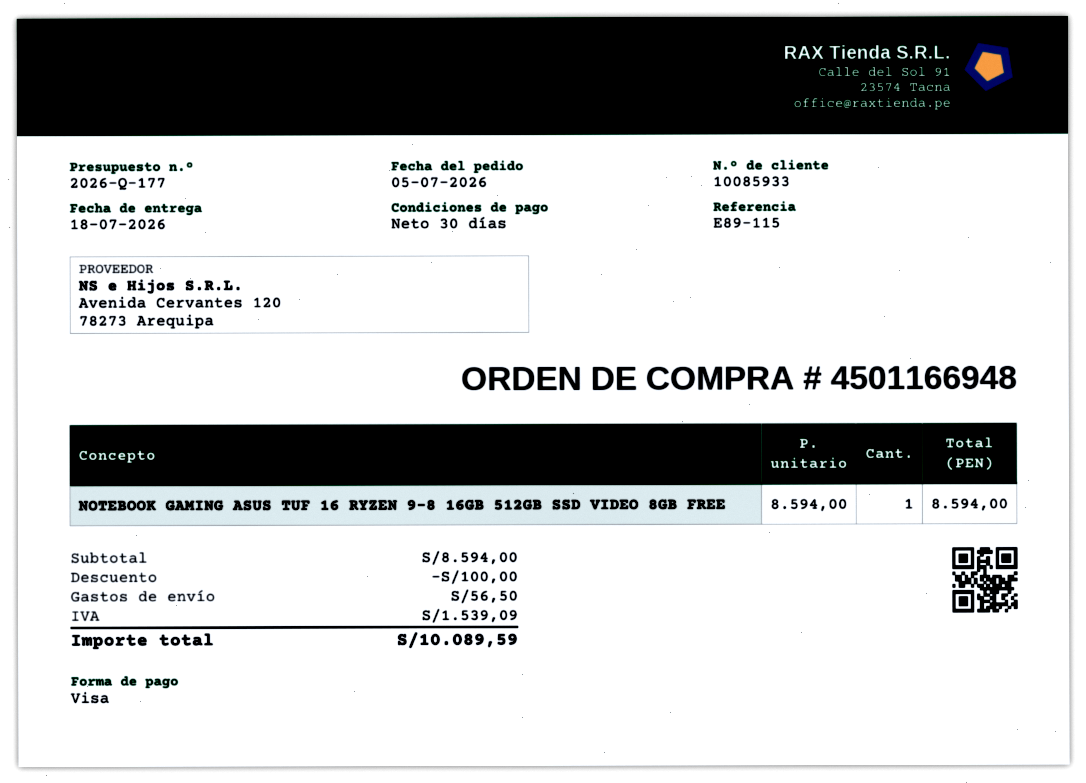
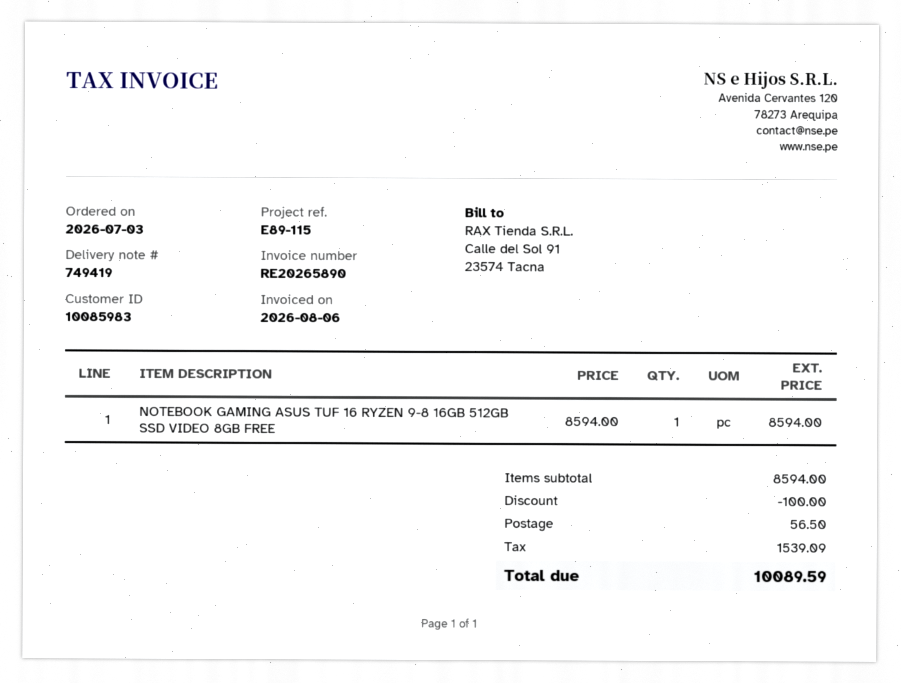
order date: 2026-07-05 -> 2026-07-03
customer number: 10085933 -> 10085983

